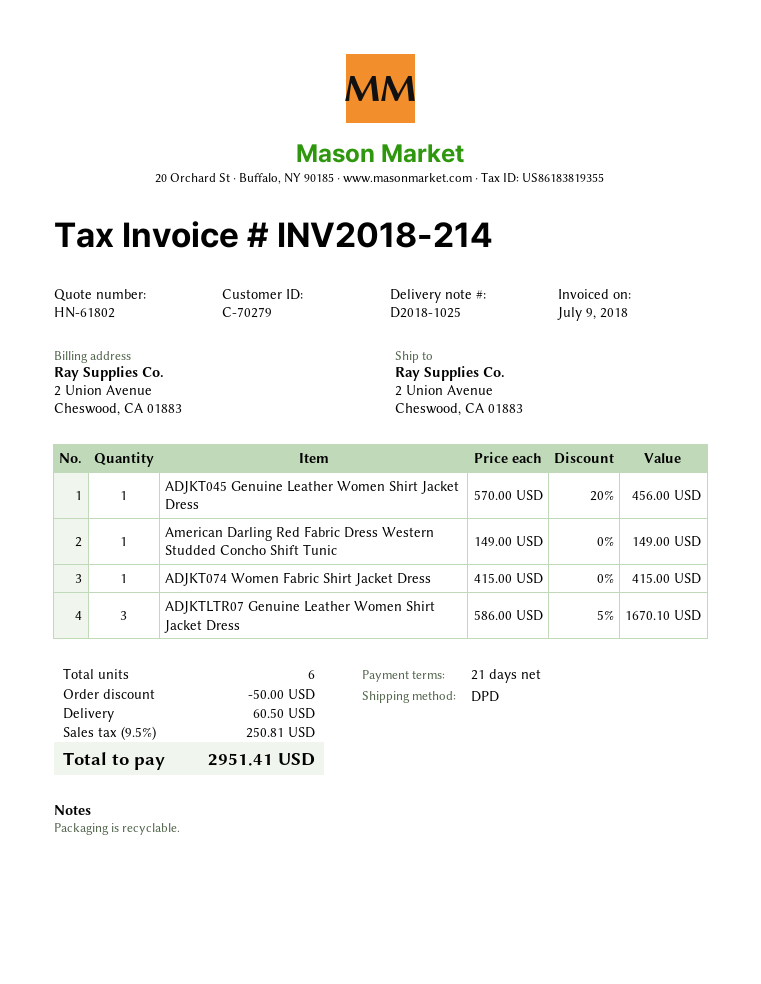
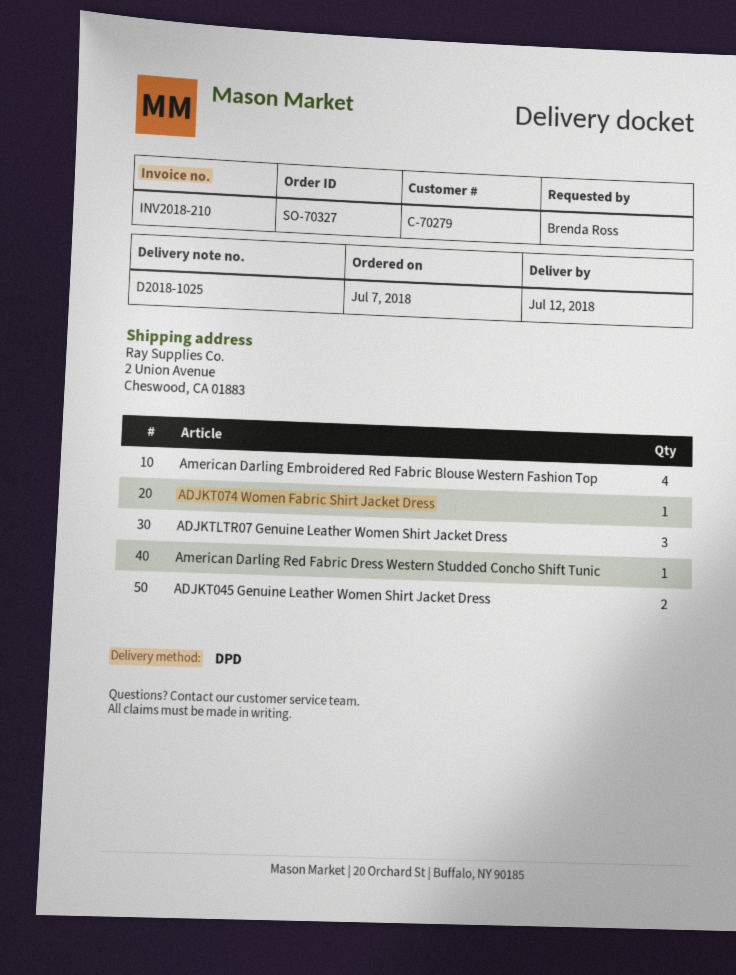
invoice number: INV2018-214 -> INV2018-210
ADJKT045 Genuine Leather Women Shirt Jacket Dress: 1 -> 2
American Darling Embroidered Red Fabric Blouse Western Fashion Top: none -> 4

